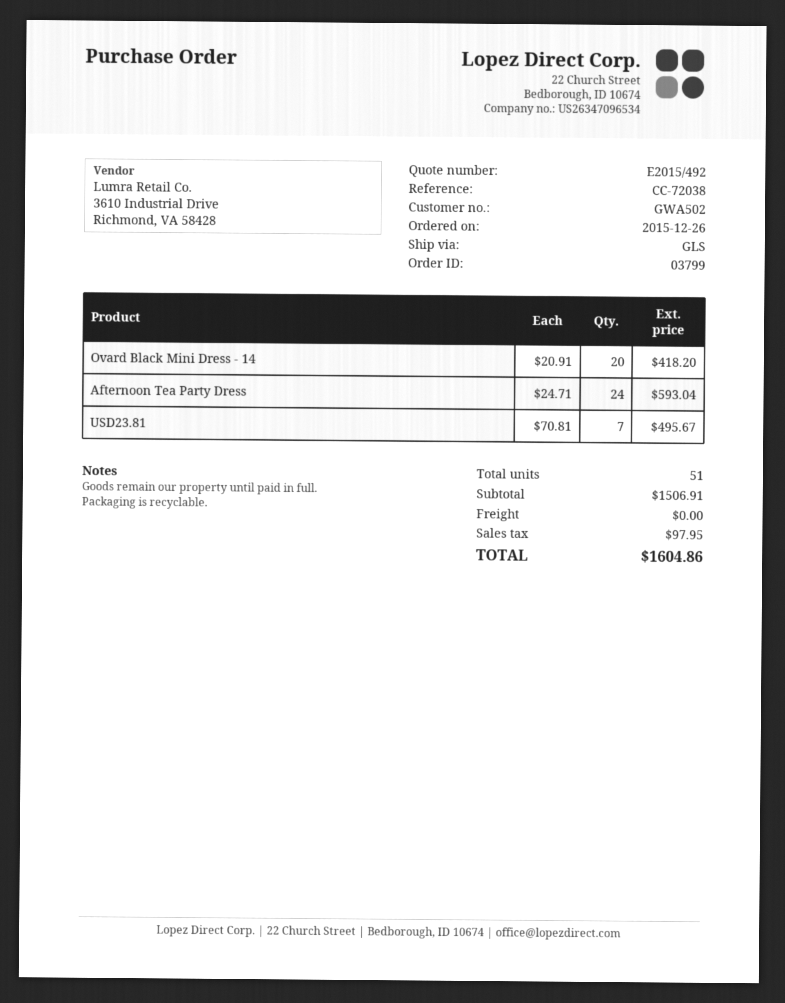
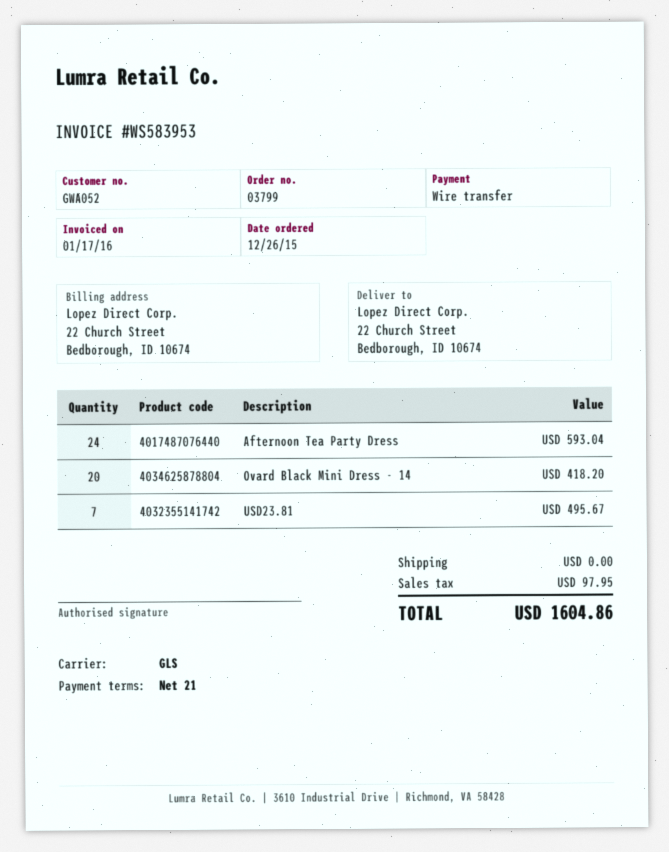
customer number: GWA502 -> GWA052

